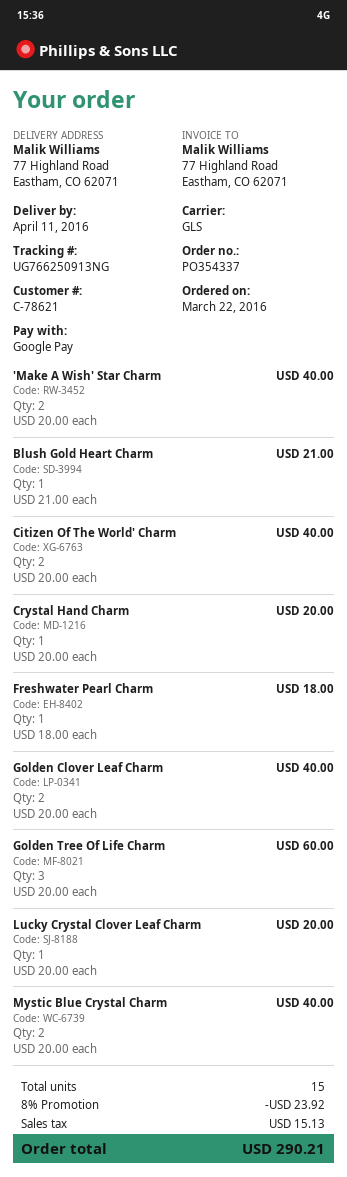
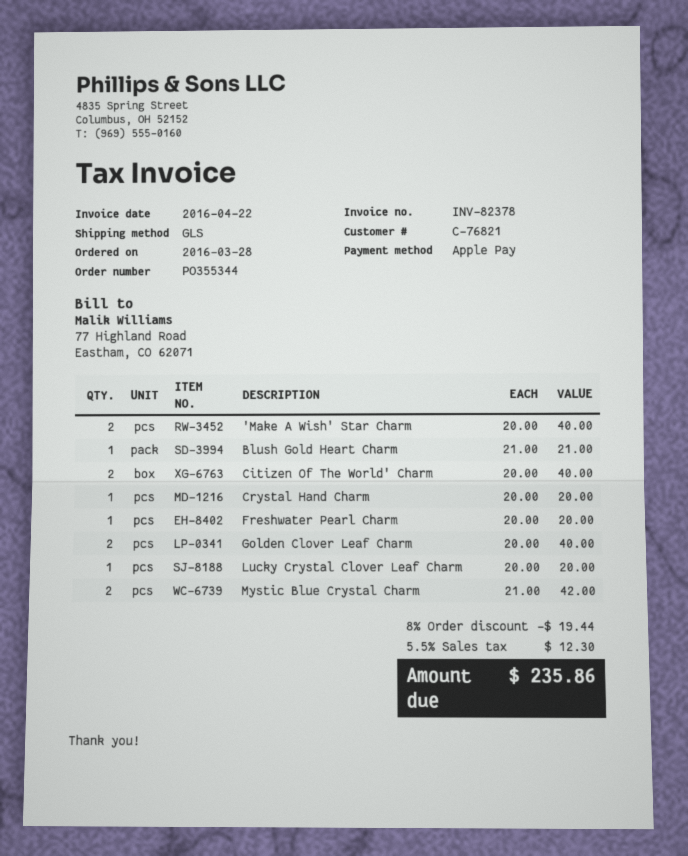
order number: PO354337 -> PO355344
order date: 2016-03-22 -> 2016-03-28
customer number: C-78621 -> C-76821
payment method: Google Pay -> Apple Pay
Freshwater Pearl Charm: 1 x 18.00 = 18.00 -> 1 x 20.00 = 20.00
Golden Tree Of Life Charm: 3 x 20.00 = 60.00 -> none
Mystic Blue Crystal Charm: 2 x 20.00 = 40.00 -> 2 x 21.00 = 42.00
discount: 8% = 23.92 -> 8% = 19.44
tax: 15.13 -> 12.30
total: 290.21 -> 235.86

